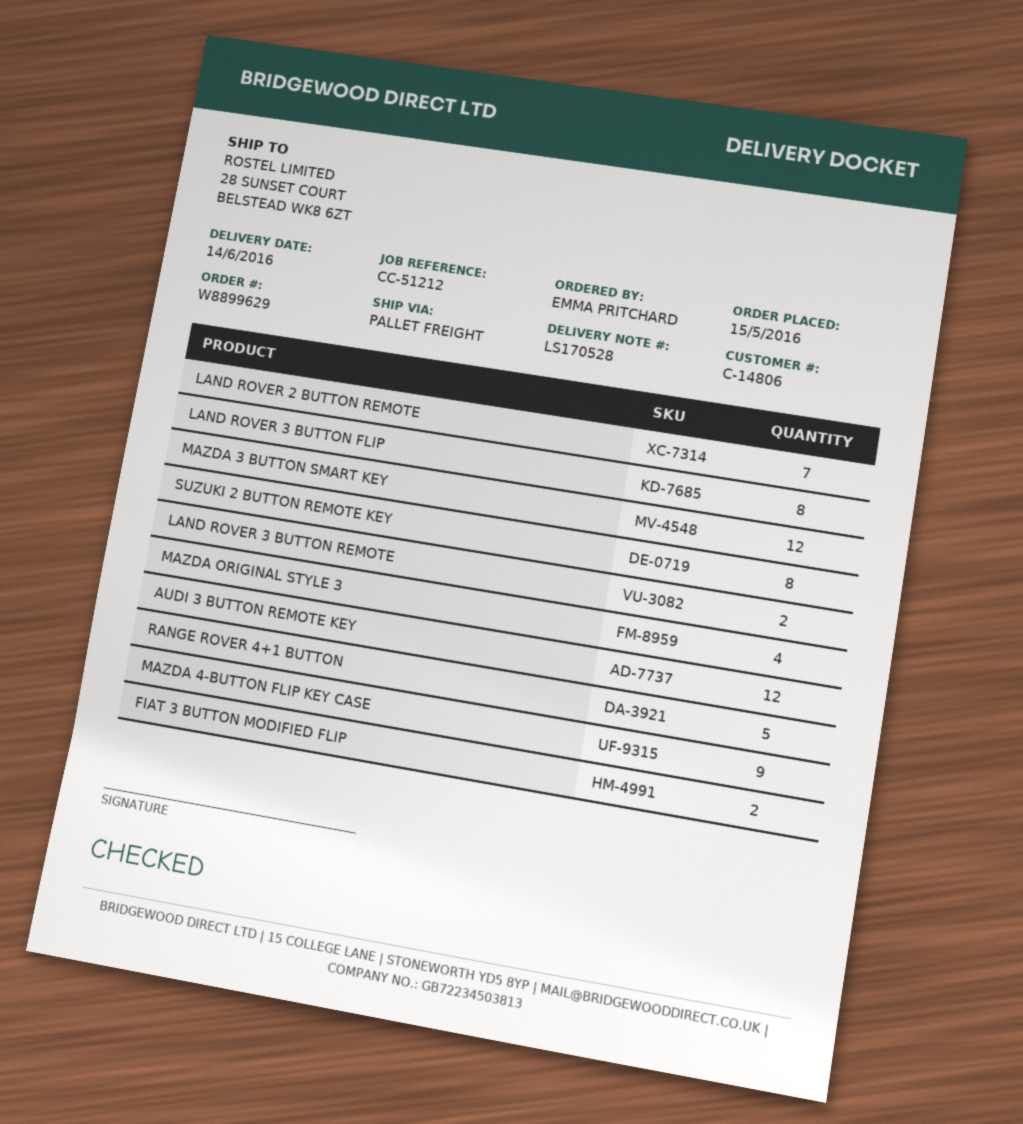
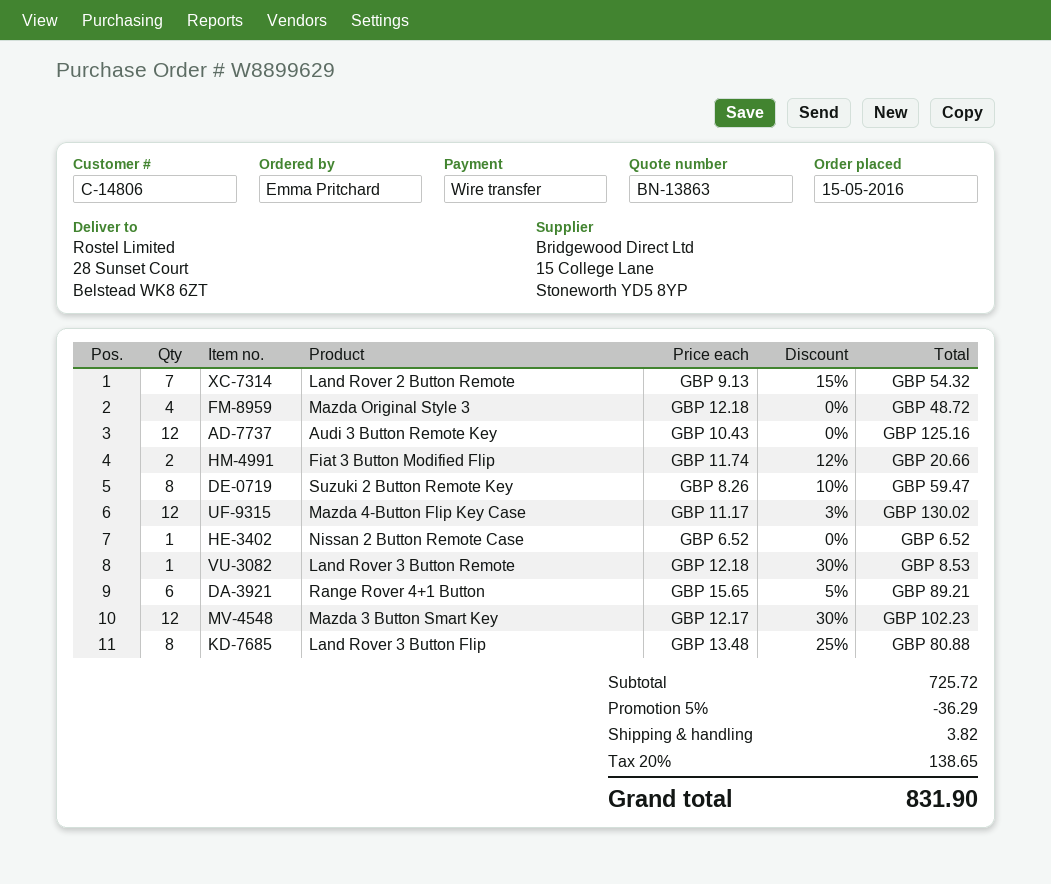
LAND ROVER 3 BUTTON REMOTE: 2 -> 1
RANGE ROVER 4+1 BUTTON: 5 -> 6
MAZDA 4-BUTTON FLIP KEY CASE: 9 -> 12
Nissan 2 Button Remote Case: none -> 1

